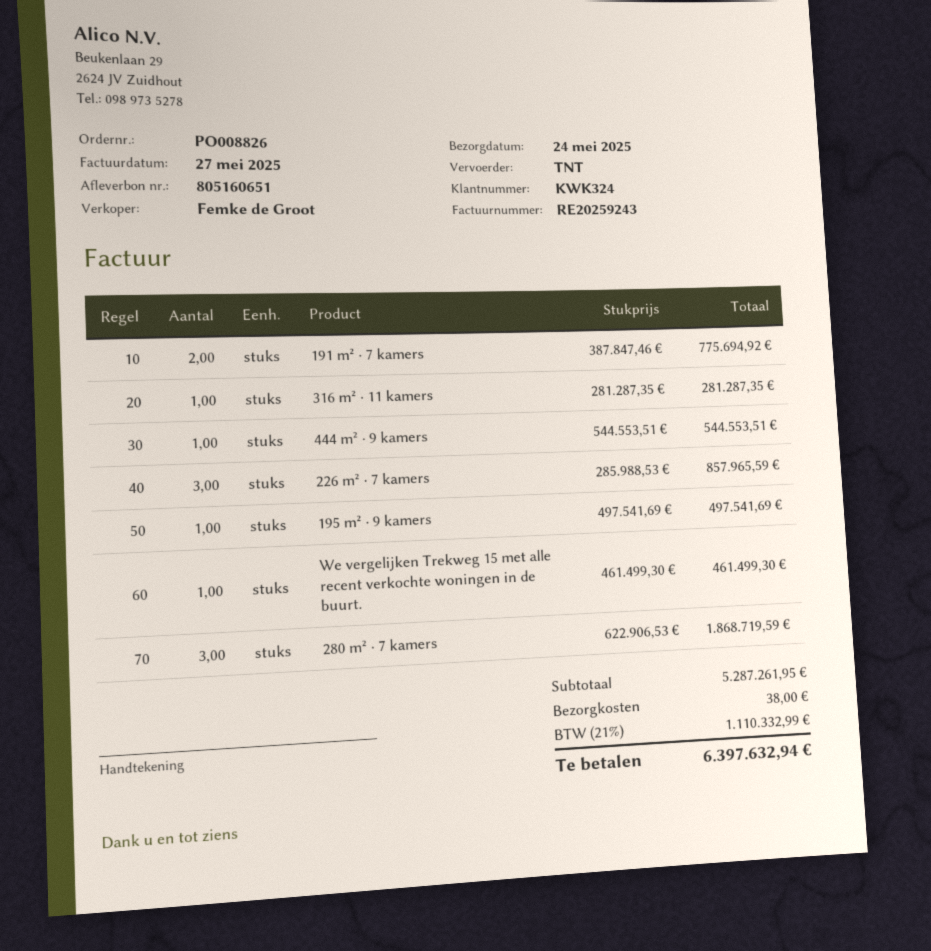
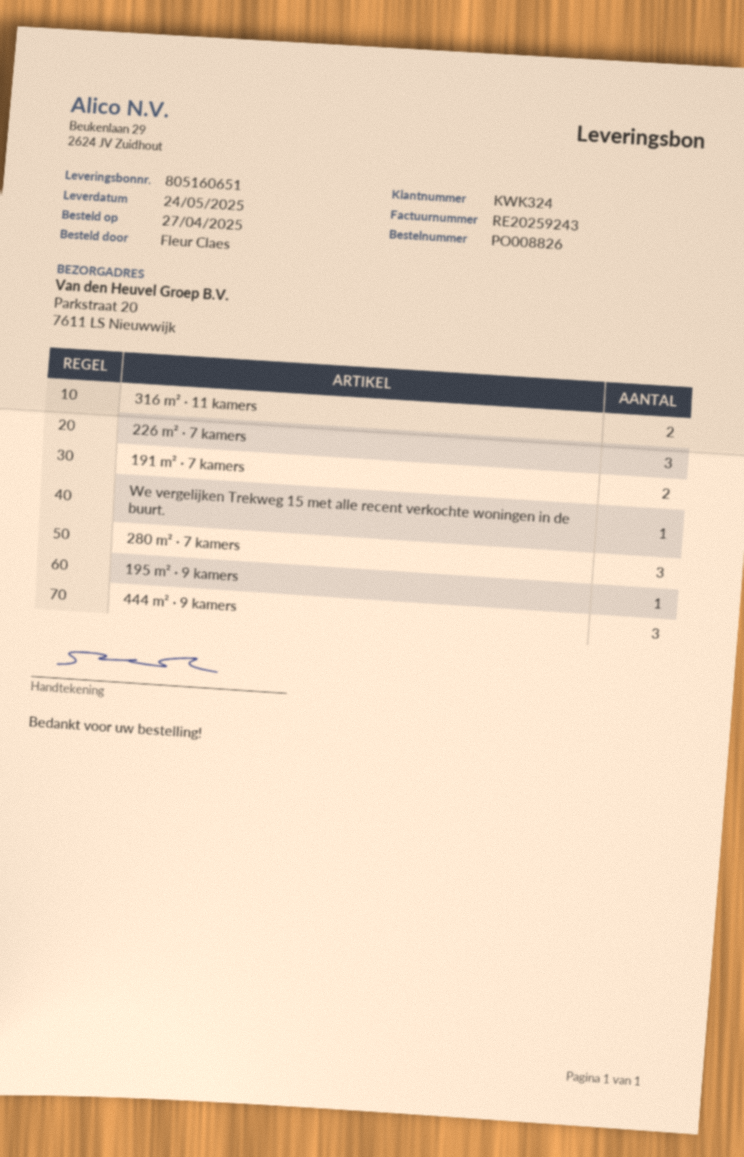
316 m² · 11 kamers: 1 -> 2
444 m² · 9 kamers: 1 -> 3

